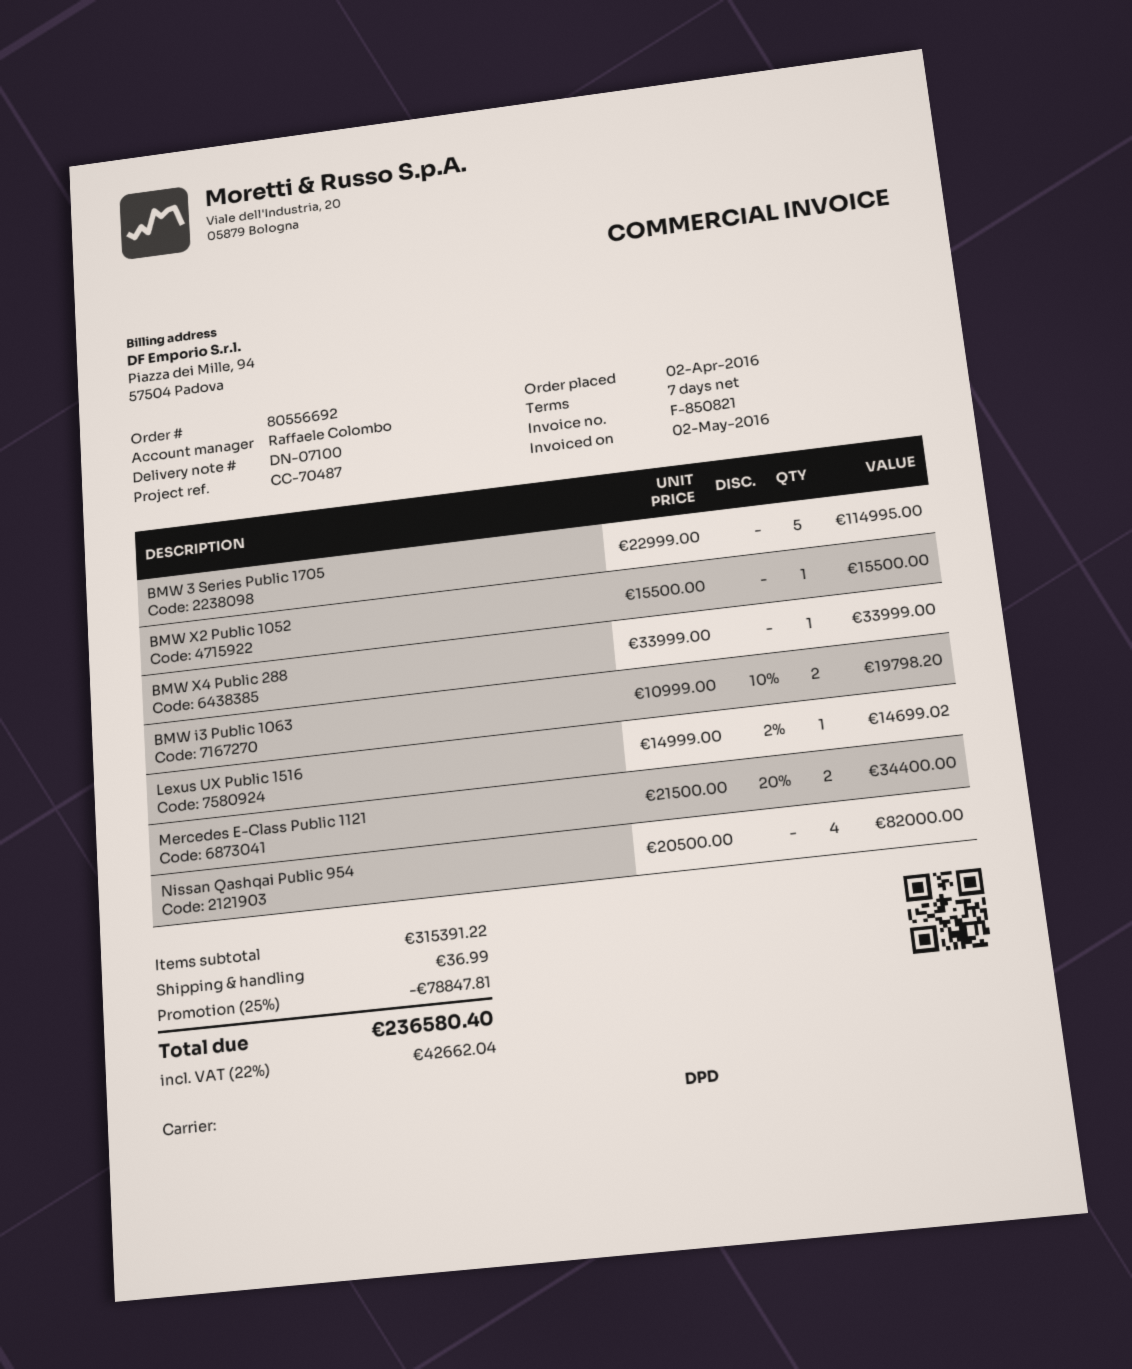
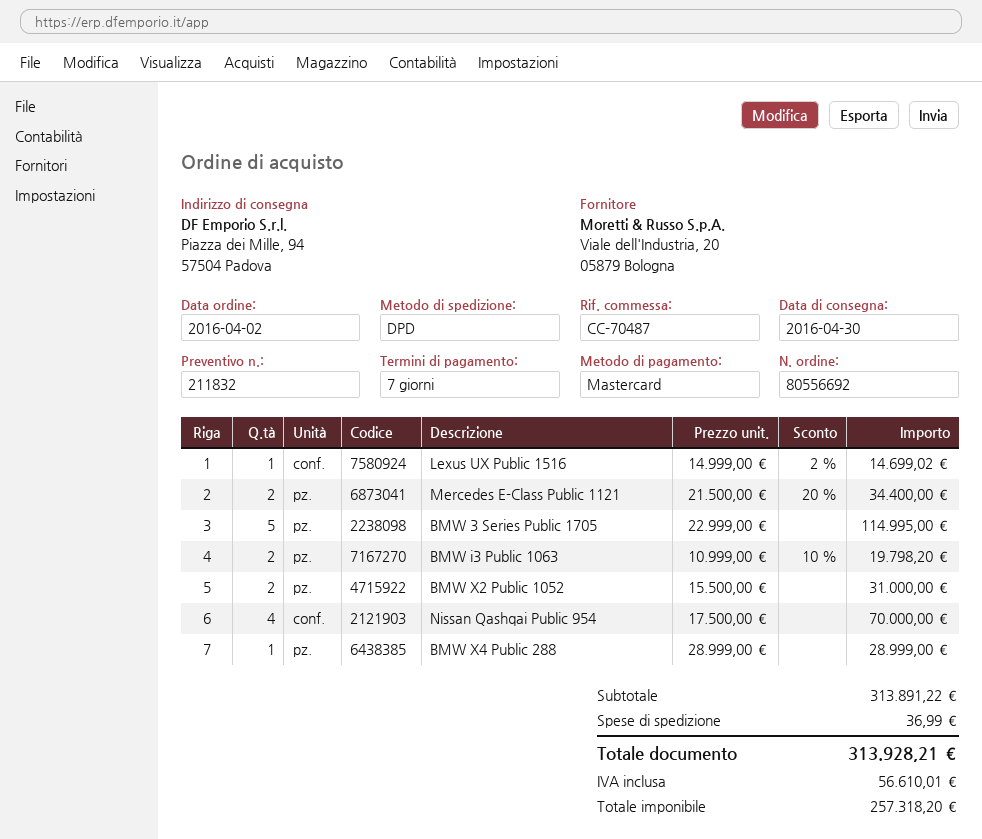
BMW X2 Public 1052: 1 x 15500.00 = 15500.00 -> 2 x 15500.00 = 31000.00
BMW X4 Public 288: 1 x 33999.00 = 33999.00 -> 1 x 28999.00 = 28999.00
Nissan Qashqai Public 954: 4 x 20500.00 = 82000.00 -> 4 x 17500.00 = 70000.00
subtotal: 315391.22 -> 313891.22
discount: 25% = 78847.81 -> none
tax: 42662.04 -> 56610.01
total: 236580.40 -> 313928.21

